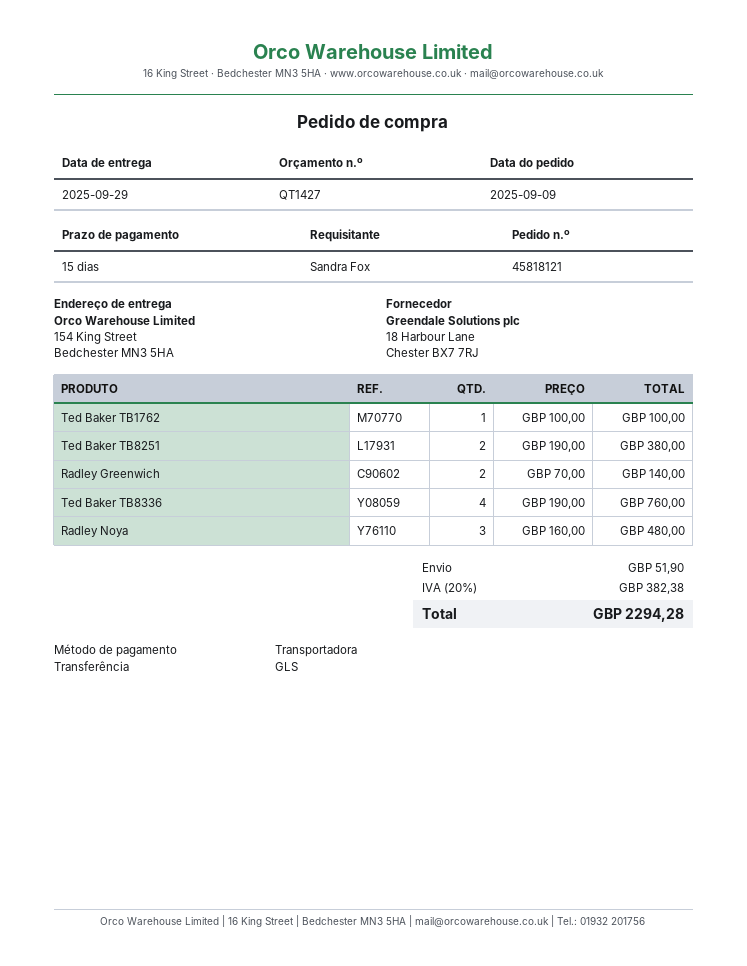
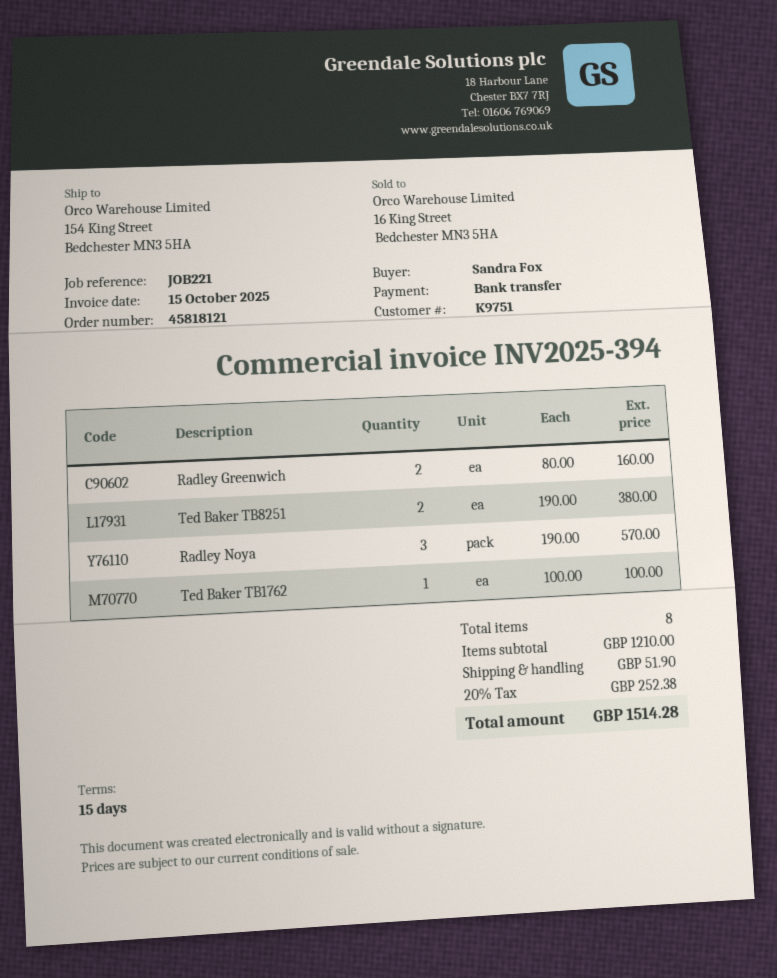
Radley Greenwich: 2 x 70.00 = 140.00 -> 2 x 80.00 = 160.00
Ted Baker TB8336: 4 x 190.00 = 760.00 -> none
Radley Noya: 3 x 160.00 = 480.00 -> 3 x 190.00 = 570.00
tax: 20% = 382.38 -> 20% = 252.38
total: 2294.28 -> 1514.28

